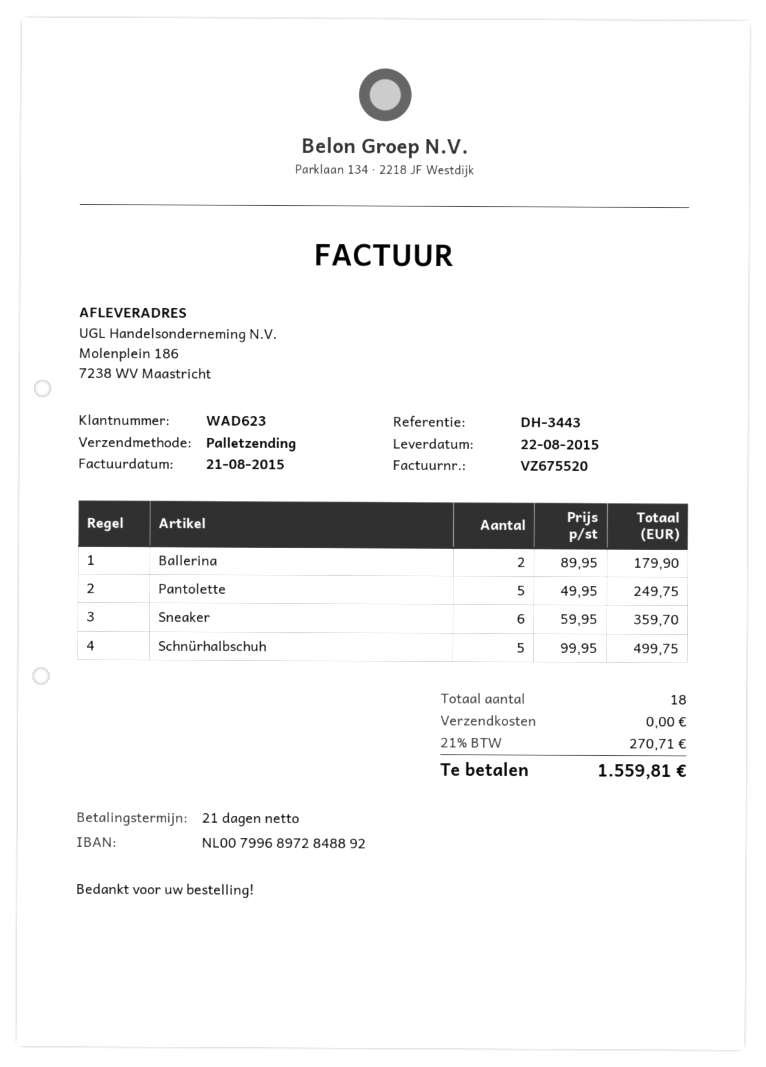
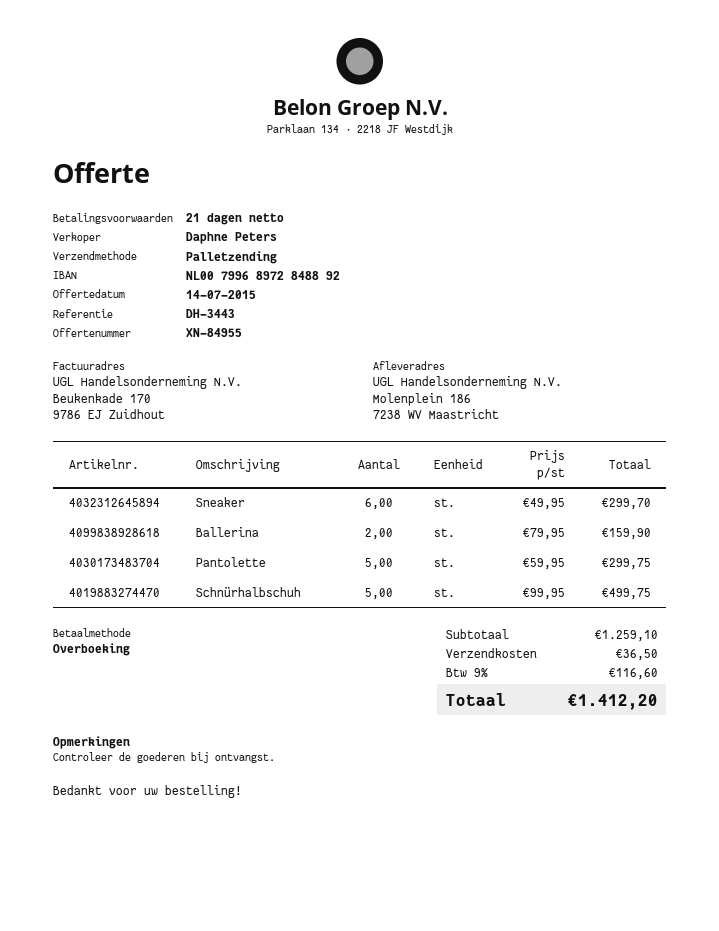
Ballerina: 2 x 89.95 = 179.90 -> 2 x 79.95 = 159.90
Pantolette: 5 x 49.95 = 249.75 -> 5 x 59.95 = 299.75
Sneaker: 6 x 59.95 = 359.70 -> 6 x 49.95 = 299.70
shipping: 0.00 -> 36.50
tax: 21% = 270.71 -> 9% = 116.60
total: 1559.81 -> 1412.20

